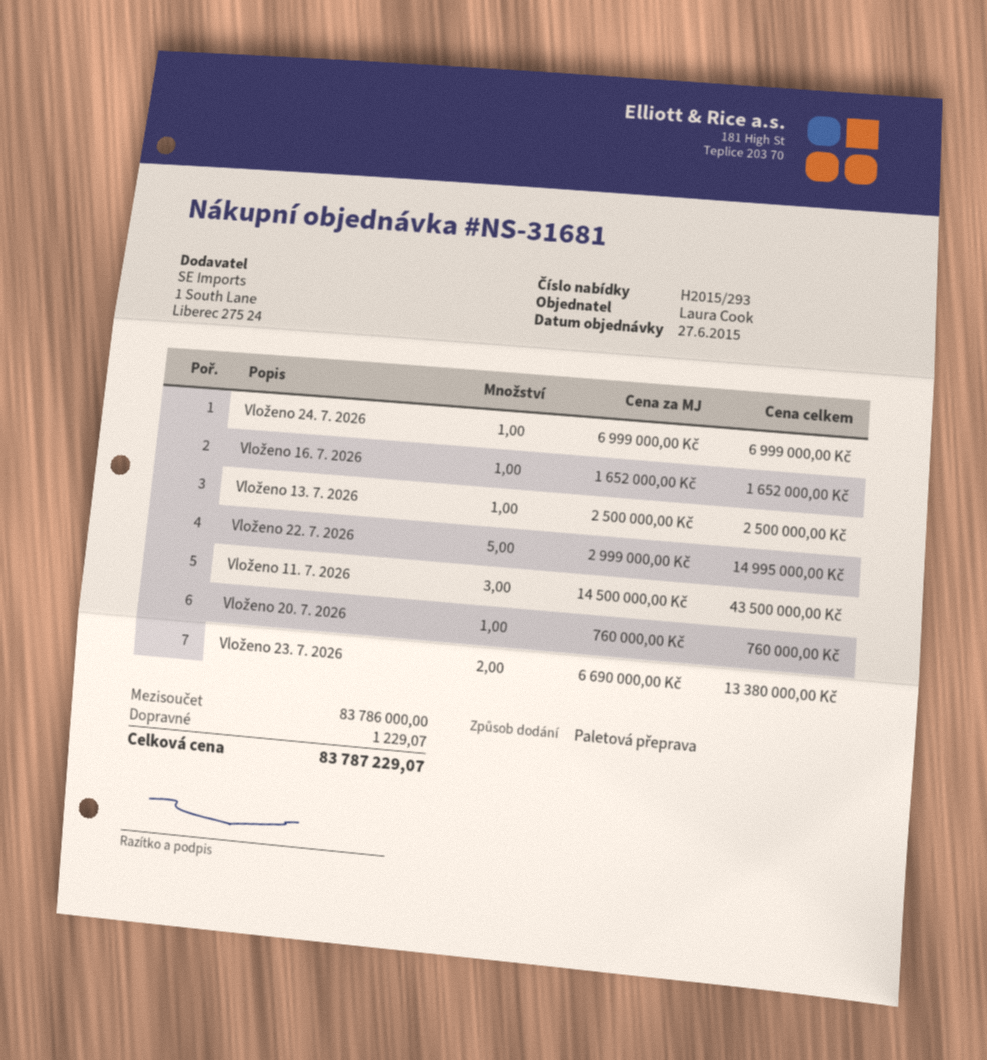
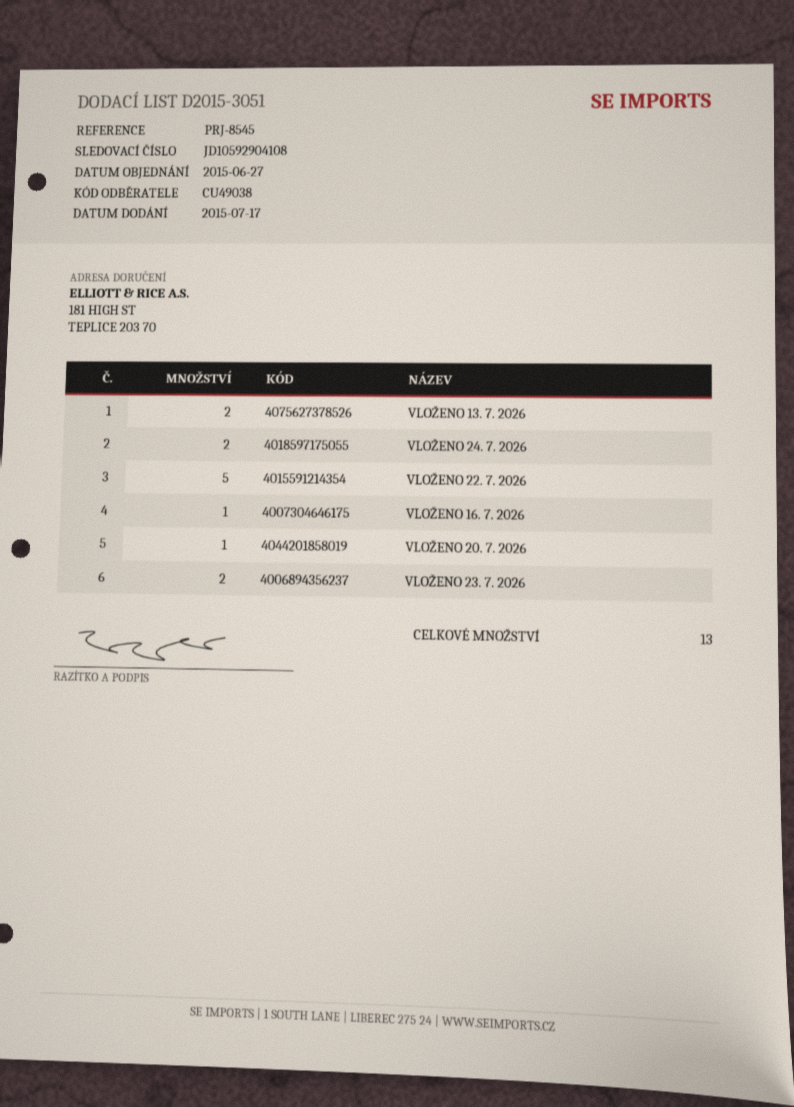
Vloženo 24. 7. 2026: 1 -> 2
Vloženo 13. 7. 2026: 1 -> 2
Vloženo 11. 7. 2026: 3 -> none

